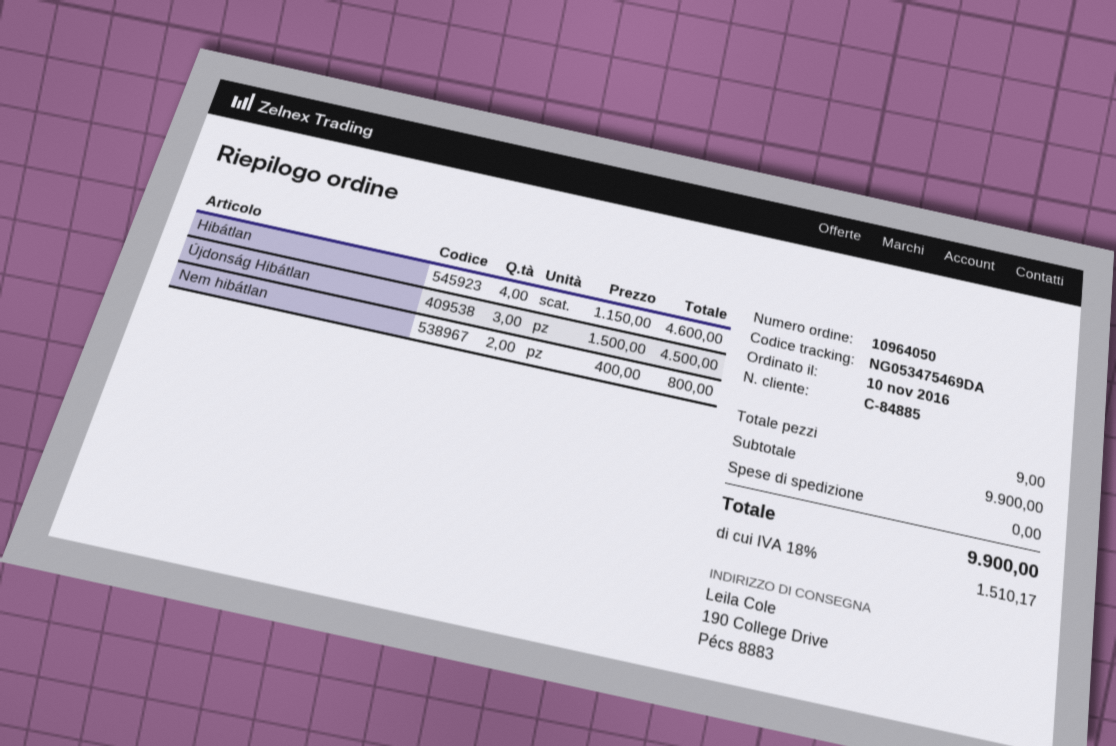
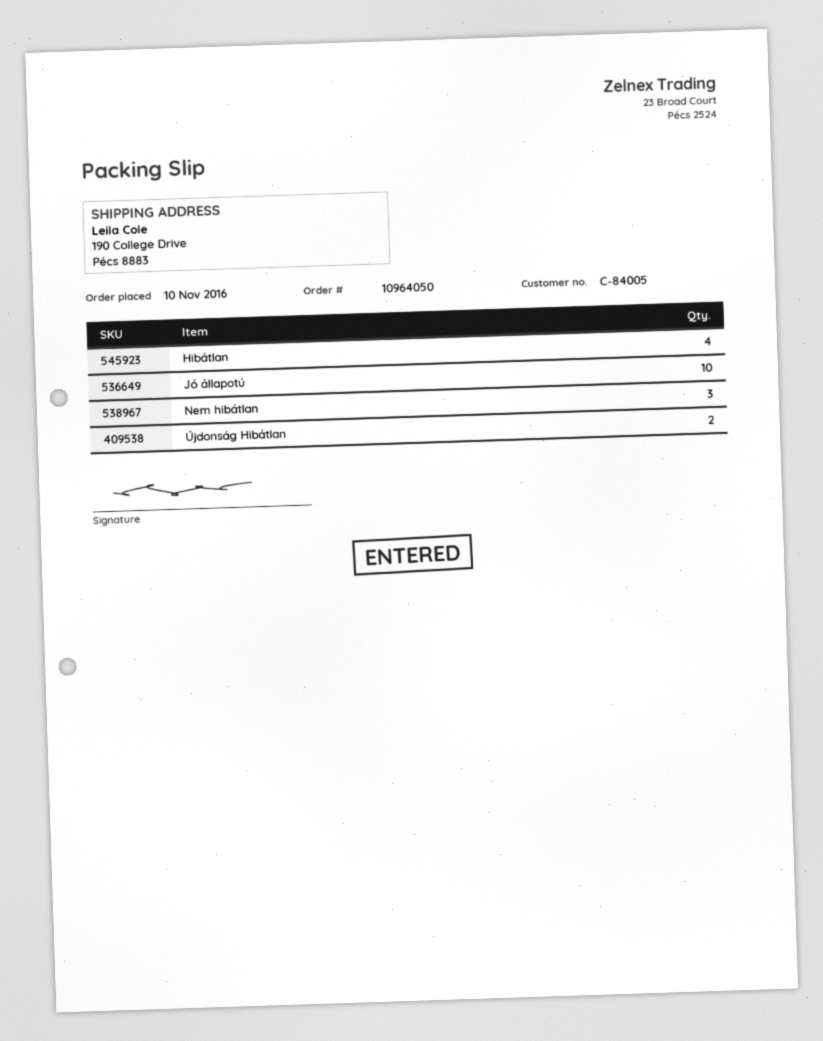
customer number: C-84885 -> C-84005
Újdonság Hibátlan: 3 -> 2
Nem hibátlan: 2 -> 3
Jó állapotú: none -> 10

